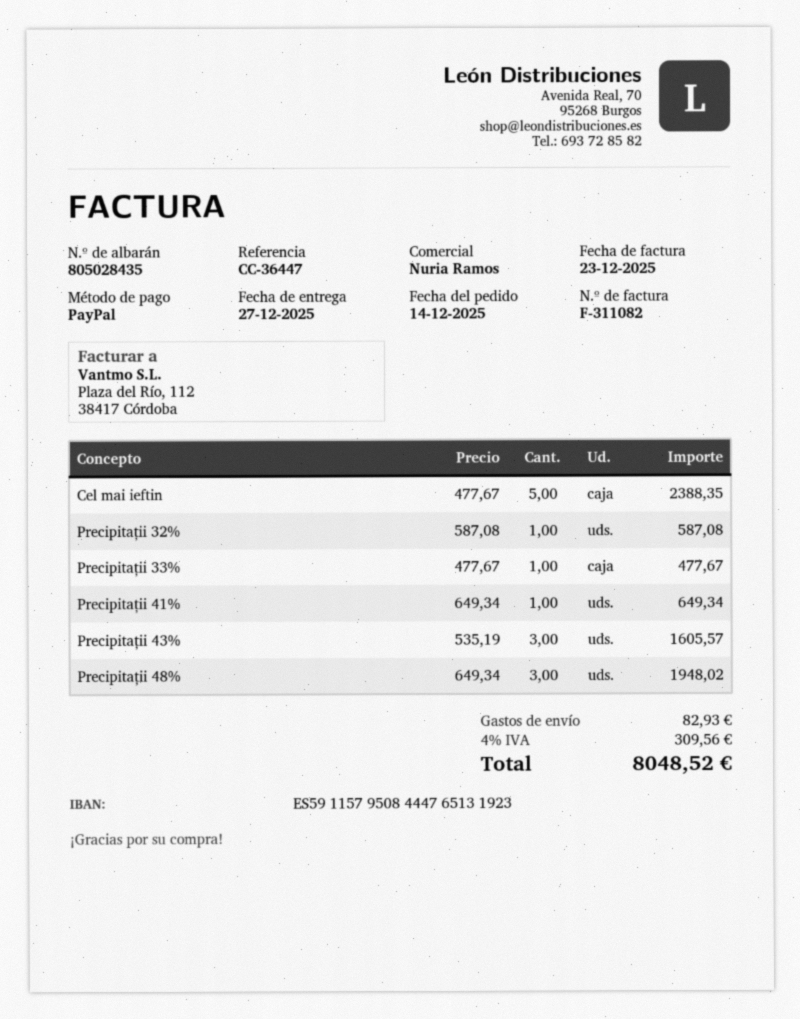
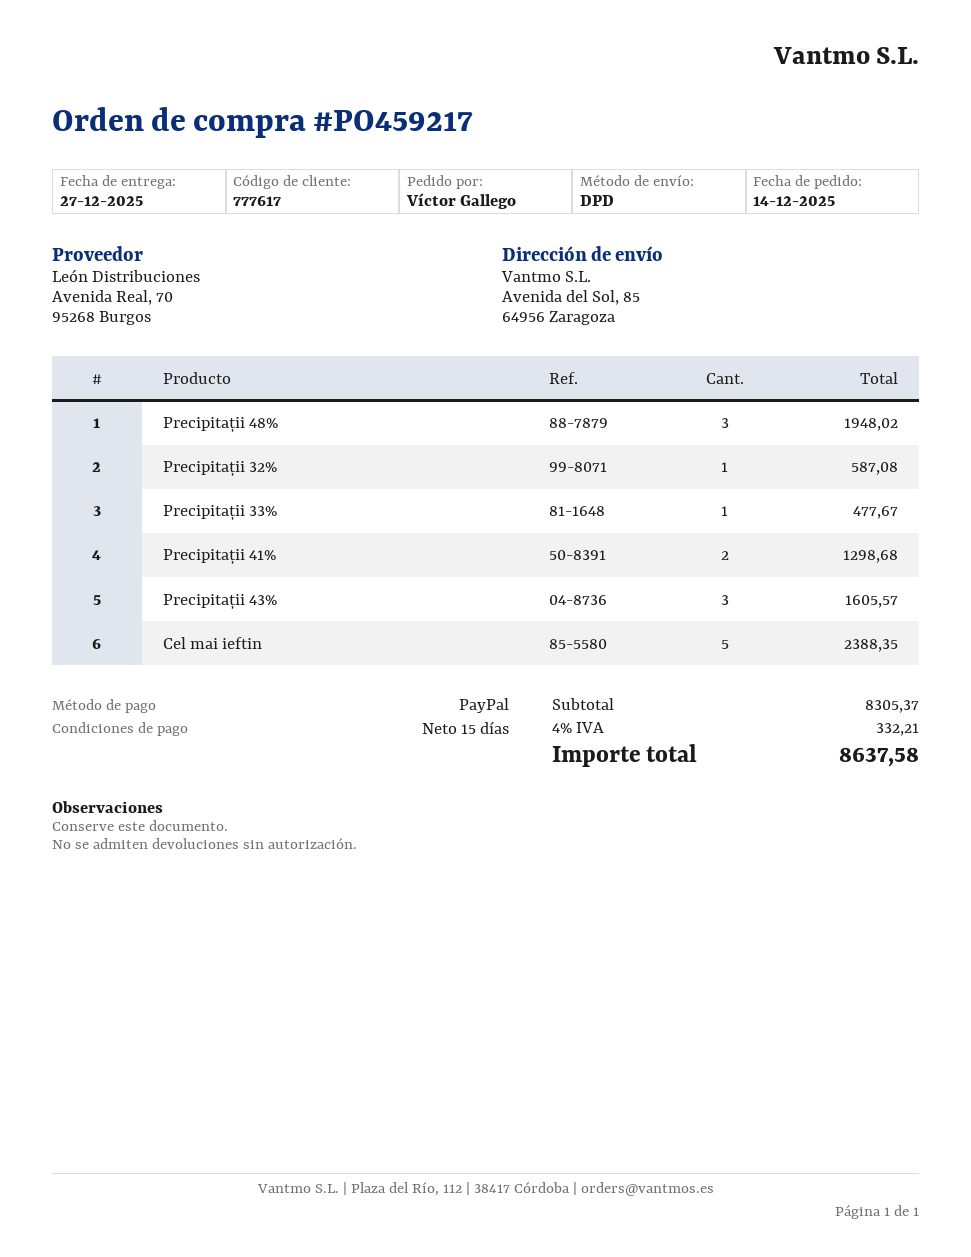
Precipitații 41%: 1 for 649.34 -> 2 for 1298.68
shipping: 82.93 -> none
tax: 4% = 309.56 -> 4% = 332.21
total: 8048.52 -> 8637.58

